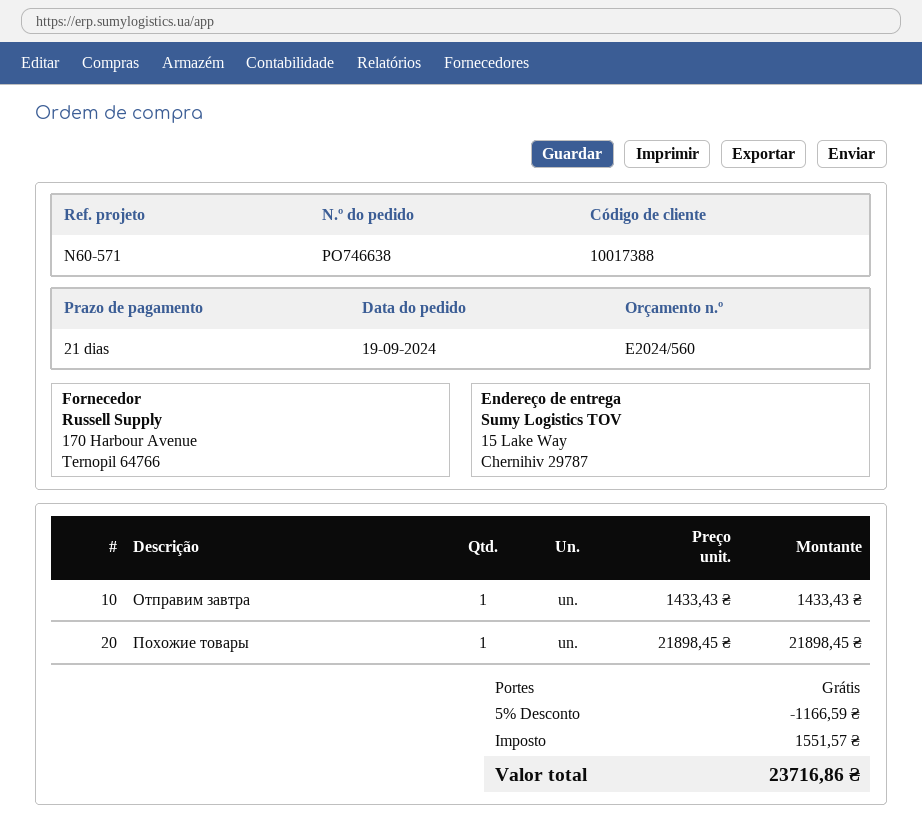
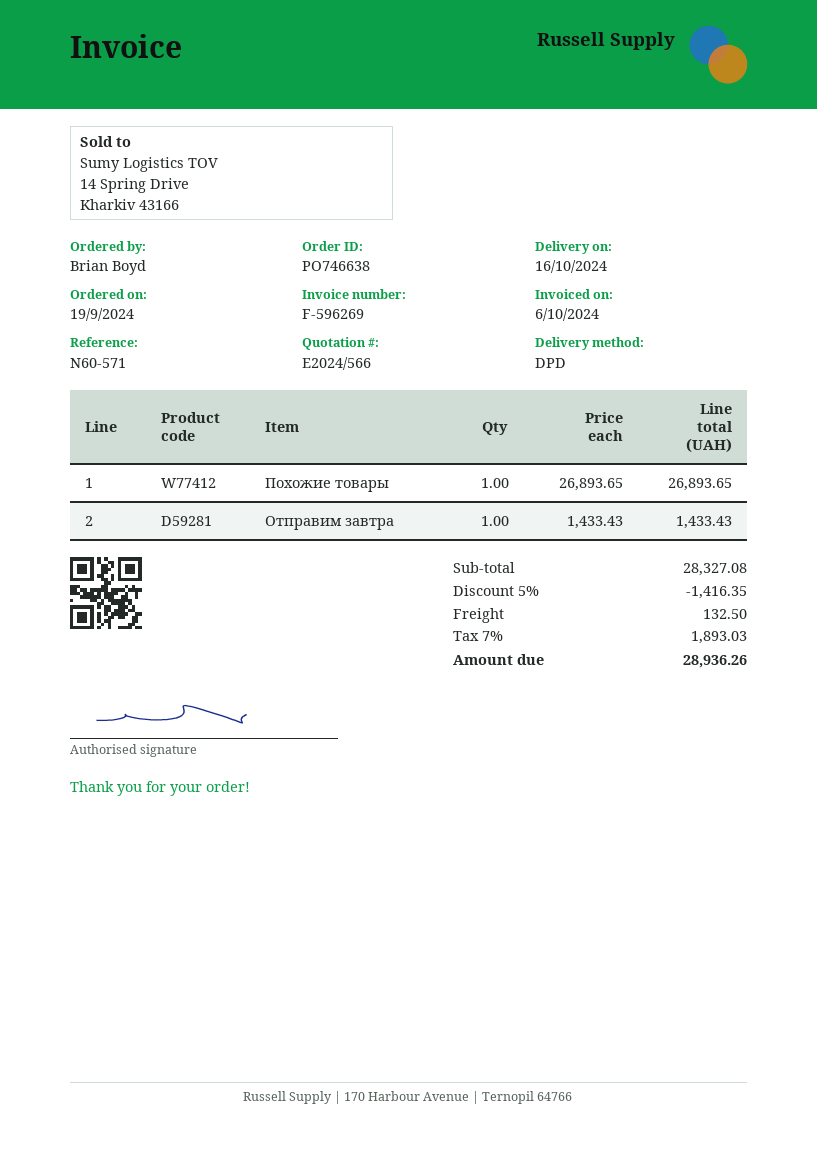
quote number: E2024/560 -> E2024/566
Похожие товары: 1 x 21898.45 = 21898.45 -> 1 x 26893.65 = 26893.65
discount: 5% = 1166.59 -> 5% = 1416.35
shipping: 0.00 -> 132.50
tax: 1551.57 -> 1893.03
total: 23716.86 -> 28936.26

